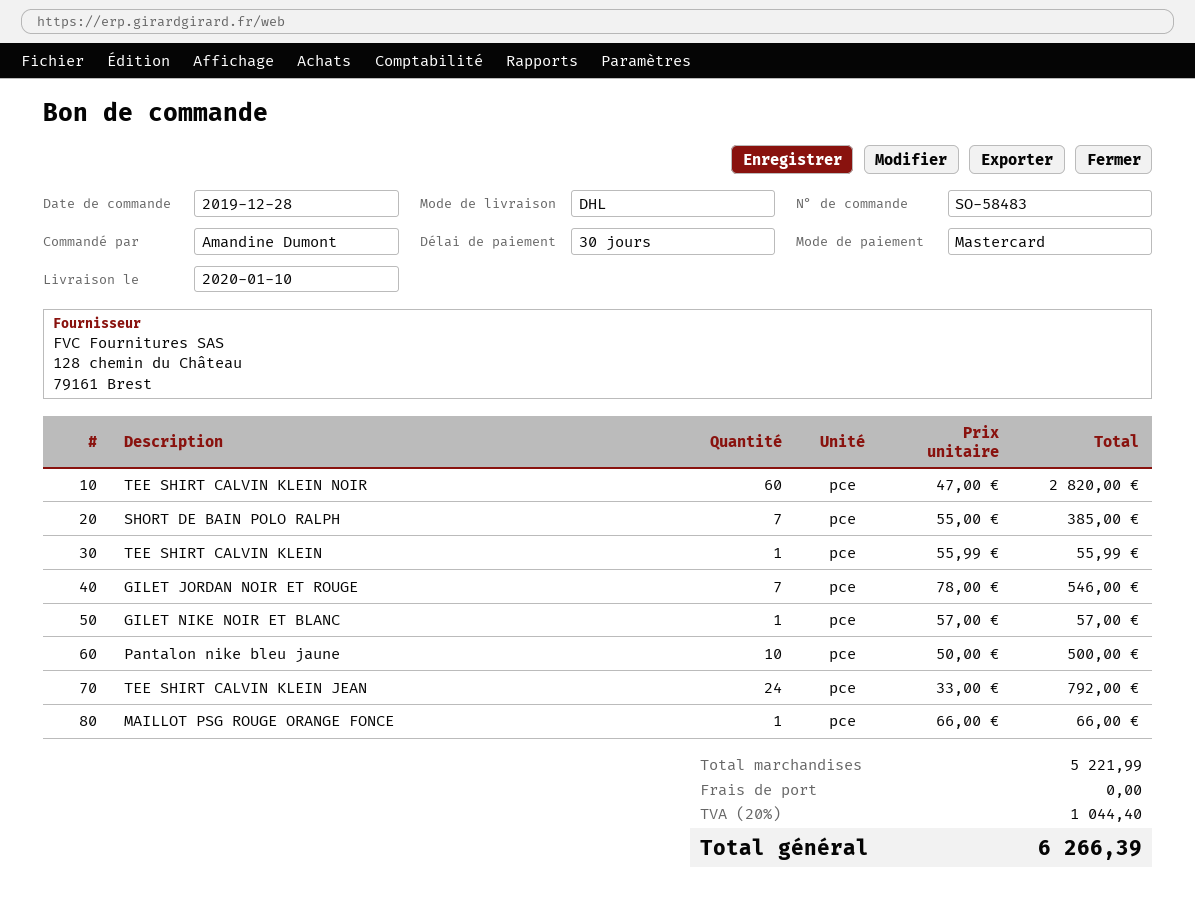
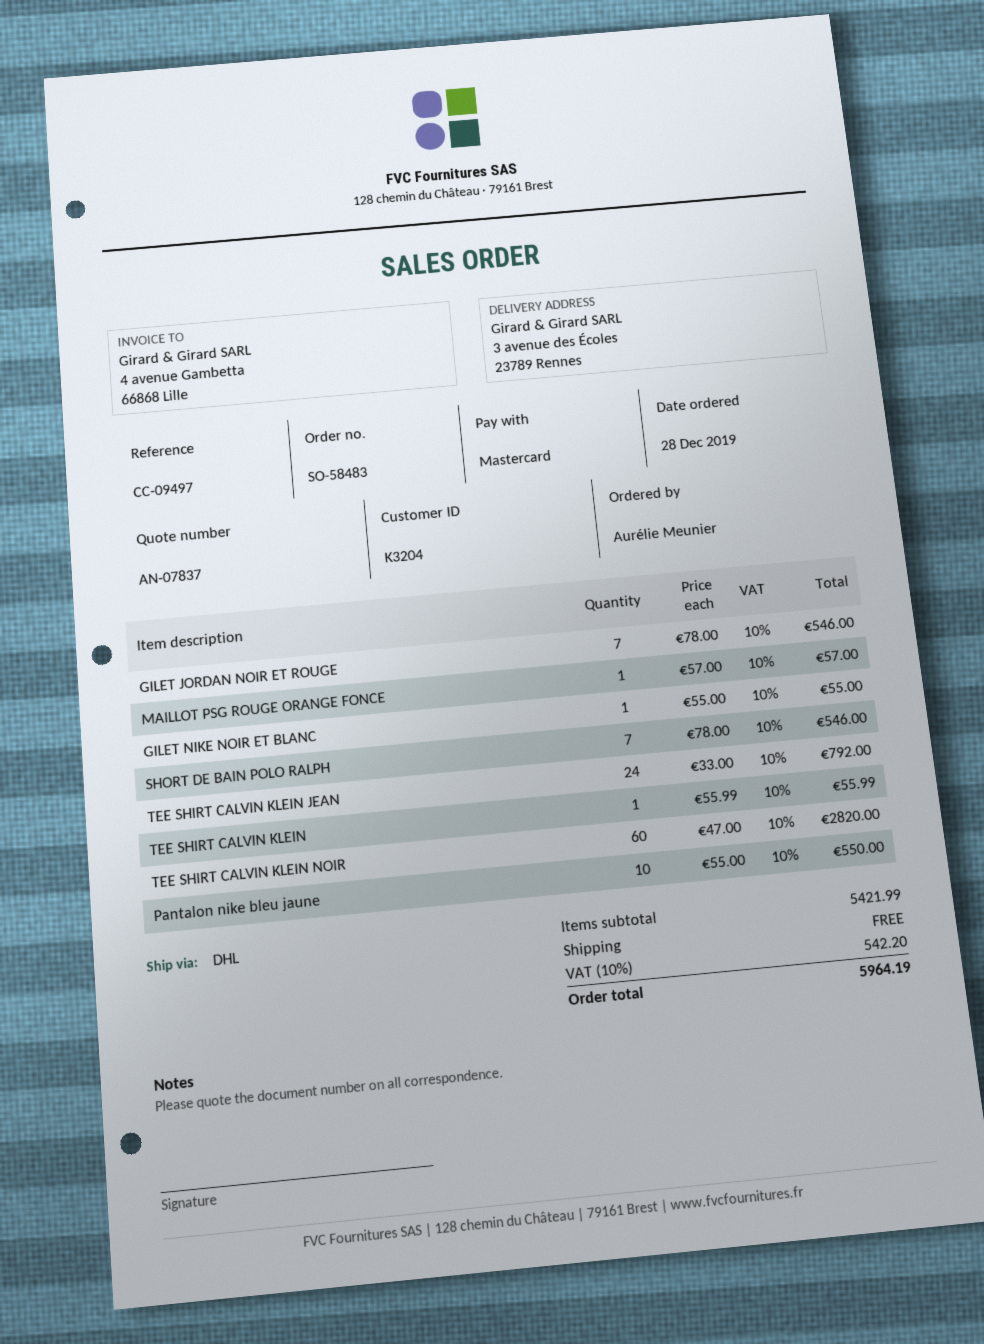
ordered by: Amandine Dumont -> Aurélie Meunier
SHORT DE BAIN POLO RALPH: 7 x 55.00 = 385.00 -> 7 x 78.00 = 546.00
GILET NIKE NOIR ET BLANC: 1 x 57.00 = 57.00 -> 1 x 55.00 = 55.00
Pantalon nike bleu jaune: 10 x 50.00 = 500.00 -> 10 x 55.00 = 550.00
MAILLOT PSG ROUGE ORANGE FONCE: 1 x 66.00 = 66.00 -> 1 x 57.00 = 57.00
subtotal: 5221.99 -> 5421.99
tax: 20% = 1044.40 -> 10% = 542.20
total: 6266.39 -> 5964.19

